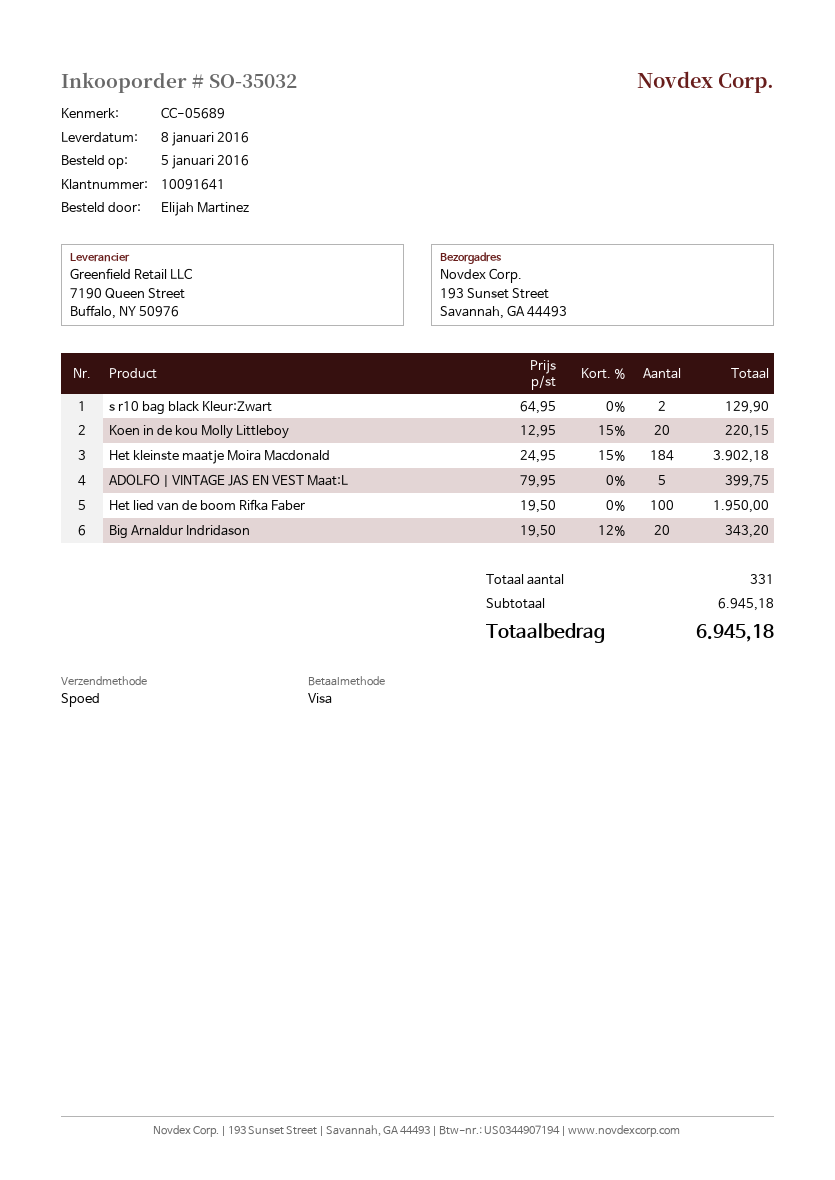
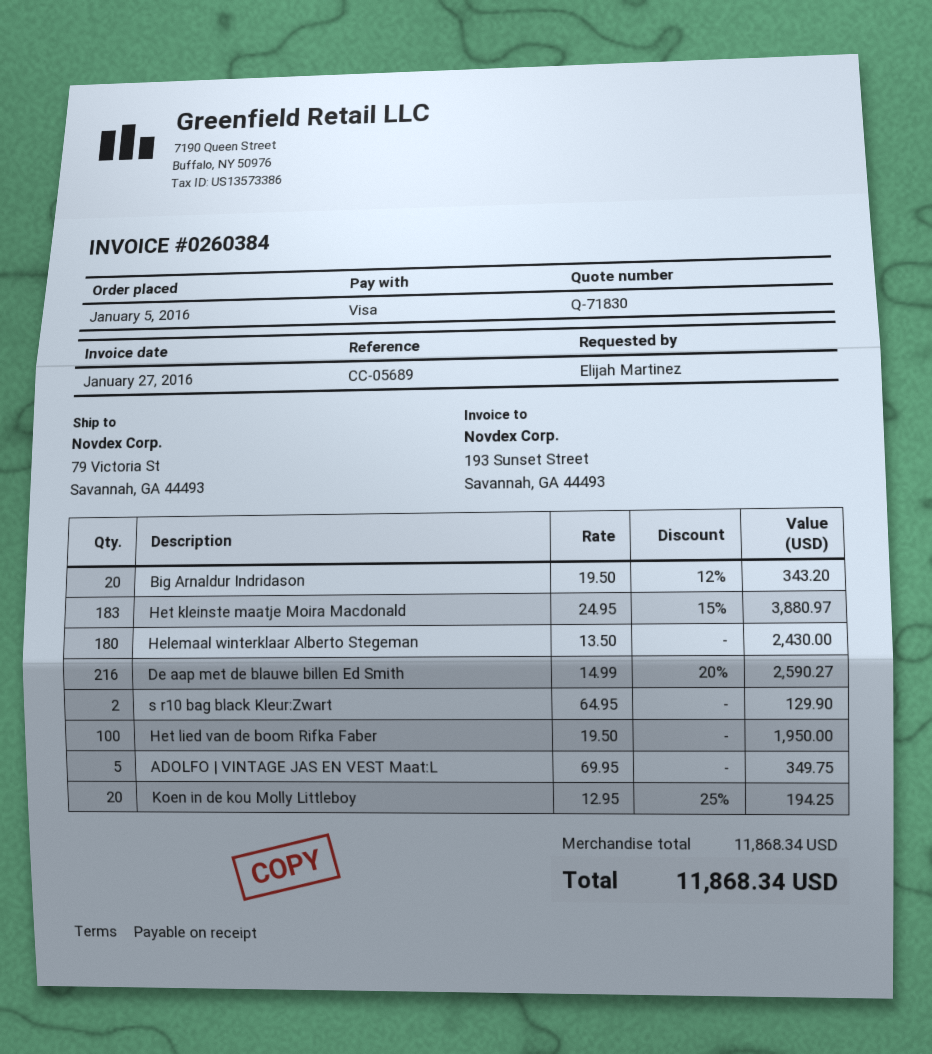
ship to: 193 Sunset Street, Savannah, GA 44493 -> 79 Victoria St, Savannah, GA 44493
Koen in de kou Molly Littleboy: 20 x 12.95 - 15% = 220.15 -> 20 x 12.95 - 25% = 194.25
Het kleinste maatje Moira Macdonald: 184 x 24.95 - 15% = 3902.18 -> 183 x 24.95 - 15% = 3880.97
ADOLFO | VINTAGE JAS EN VEST Maat:L: 5 x 79.95 = 399.75 -> 5 x 69.95 = 349.75
Helemaal winterklaar Alberto Stegeman: none -> 180 x 13.50 = 2430.00
De aap met de blauwe billen Ed Smith: none -> 216 x 14.99 - 20% = 2590.27
subtotal: 6945.18 -> 11868.34
total: 6945.18 -> 11868.34

